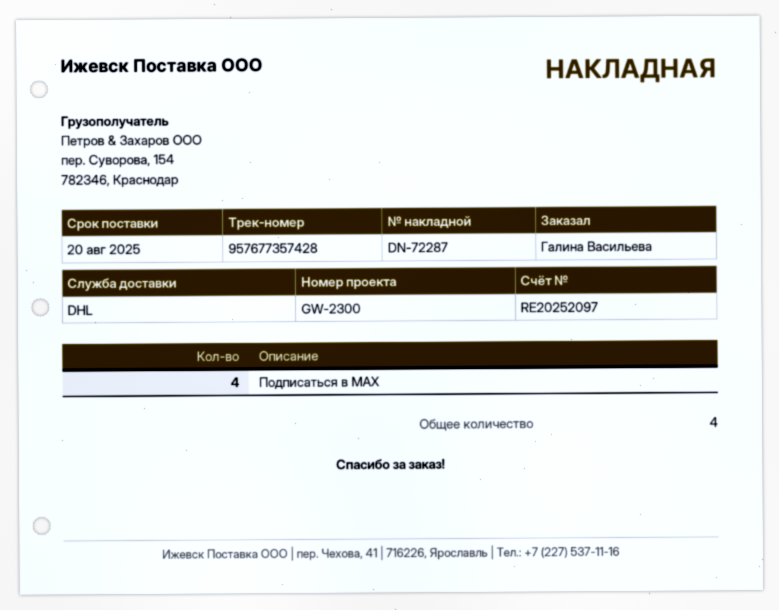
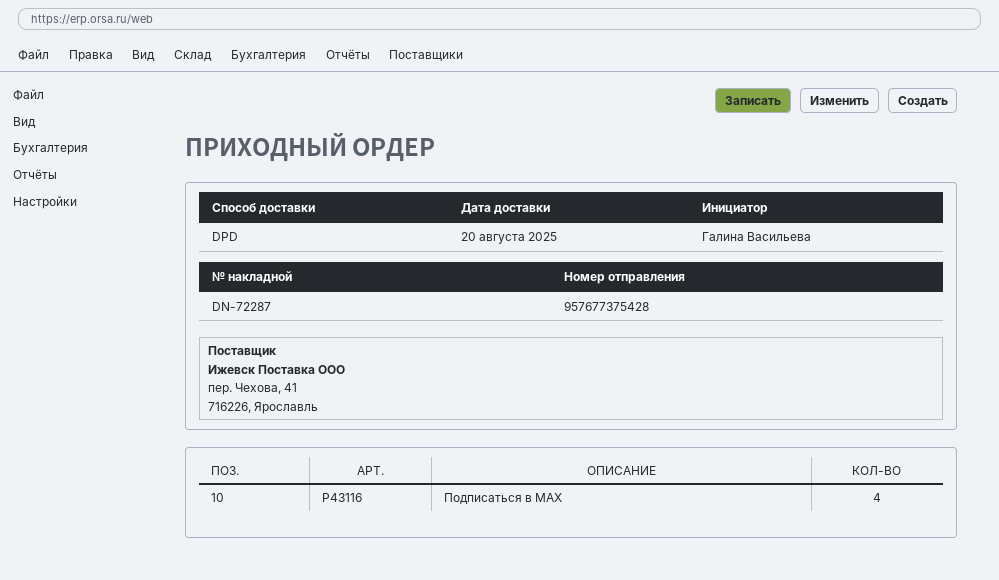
shipping method: DHL -> DPD
tracking number: 957677357428 -> 957677375428

